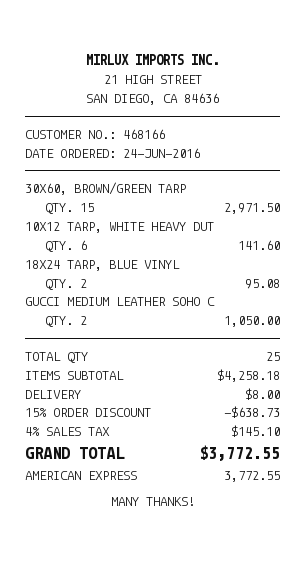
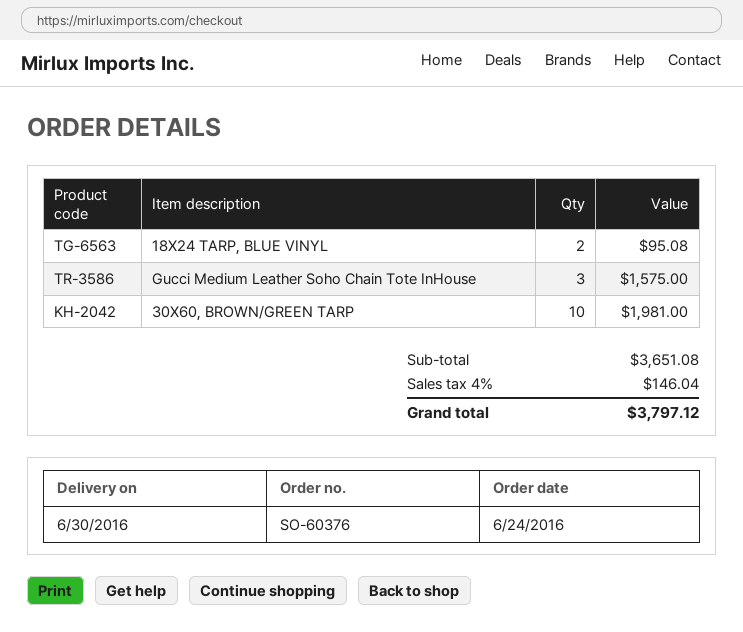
30X60, BROWN/GREEN TARP: 15 for 2971.50 -> 10 for 1981.00
10X12 TARP, WHITE HEAVY DUT: 6 for 141.60 -> none
GUCCI MEDIUM LEATHER SOHO C: 2 for 1050.00 -> 3 for 1575.00
subtotal: 4258.18 -> 3651.08
discount: 15% = 638.73 -> none
shipping: 8.00 -> none
tax: 4% = 145.10 -> 4% = 146.04
total: 3772.55 -> 3797.12

